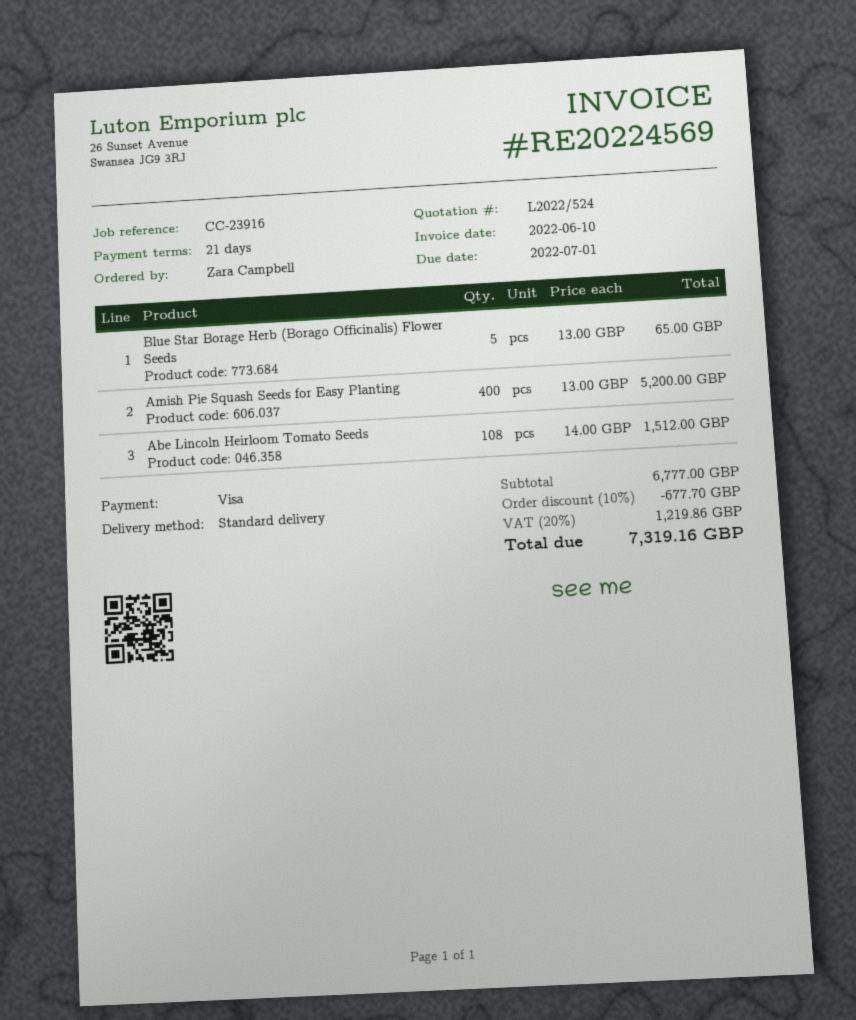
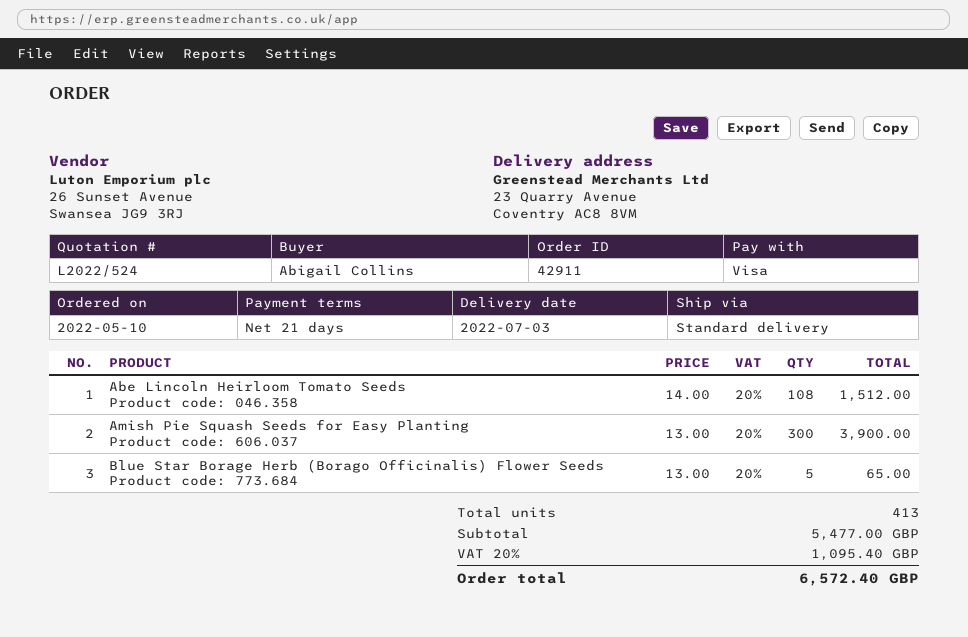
ordered by: Zara Campbell -> Abigail Collins
Amish Pie Squash Seeds for Easy Planting: 400 x 13.00 = 5200.00 -> 300 x 13.00 = 3900.00
subtotal: 6777.00 -> 5477.00
discount: 10% = 677.70 -> none
tax: 20% = 1219.86 -> 20% = 1095.40
total: 7319.16 -> 6572.40

